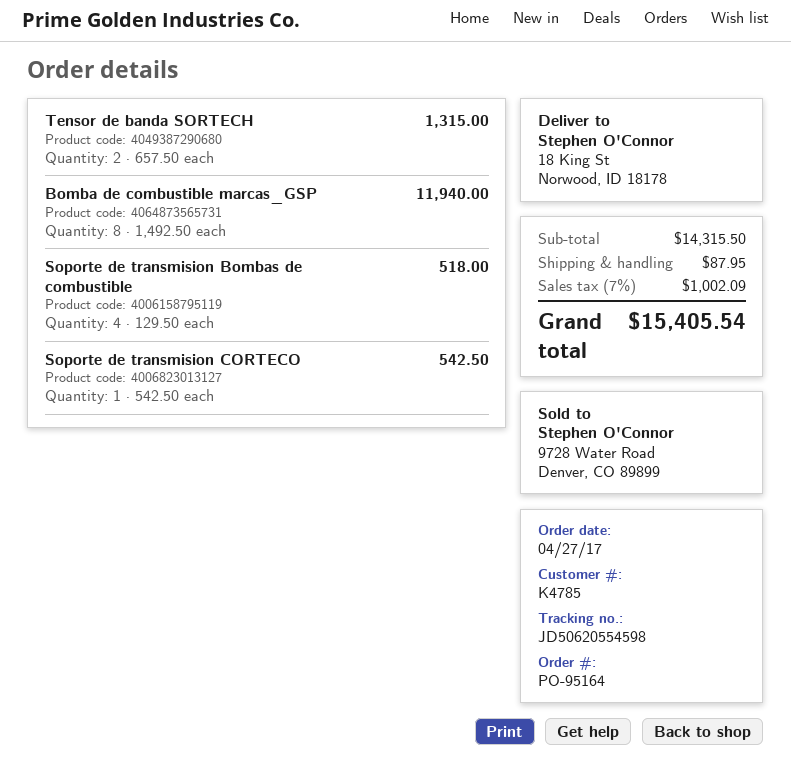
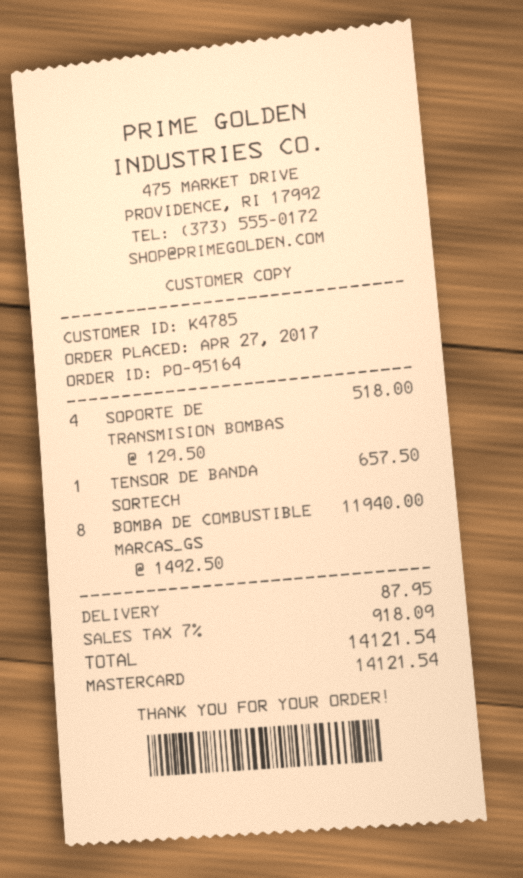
Tensor de banda SORTECH: 2 x 657.50 = 1315.00 -> 1 x 657.50 = 657.50
Soporte de transmision CORTECO: 1 x 542.50 = 542.50 -> none
tax: 7% = 1002.09 -> 7% = 918.09
total: 15405.54 -> 14121.54

